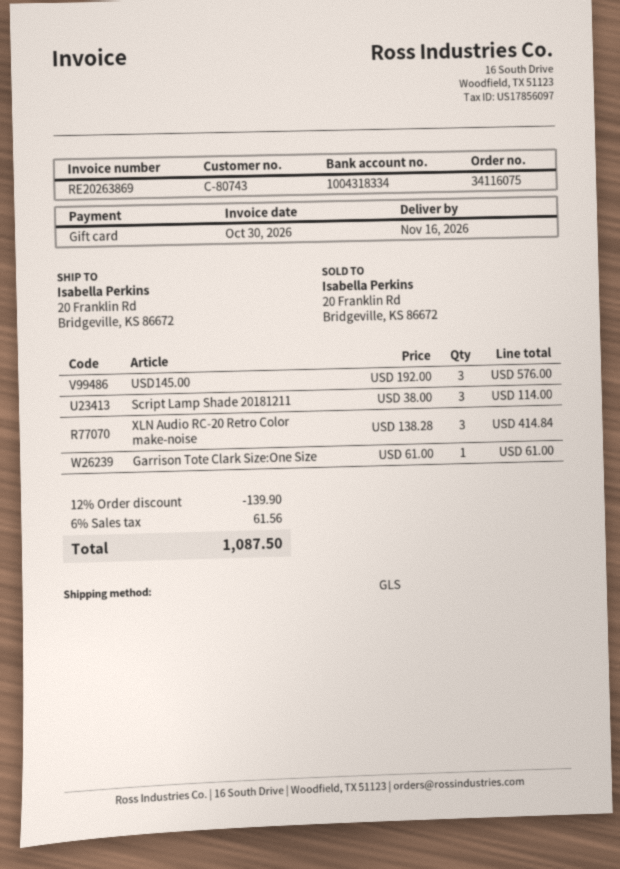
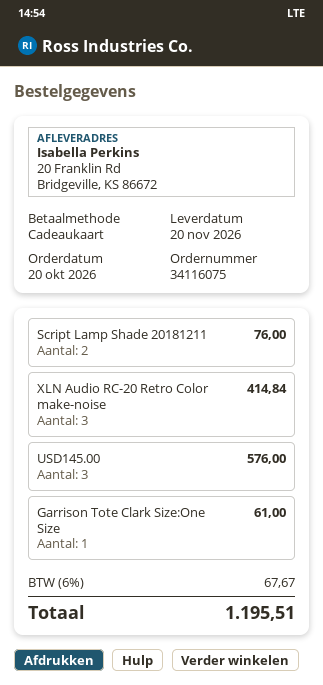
delivery date: 2026-11-16 -> 2026-11-20
Script Lamp Shade 20181211: 3 for 114.00 -> 2 for 76.00
discount: 12% = 139.90 -> none
tax: 6% = 61.56 -> 6% = 67.67
total: 1087.50 -> 1195.51

